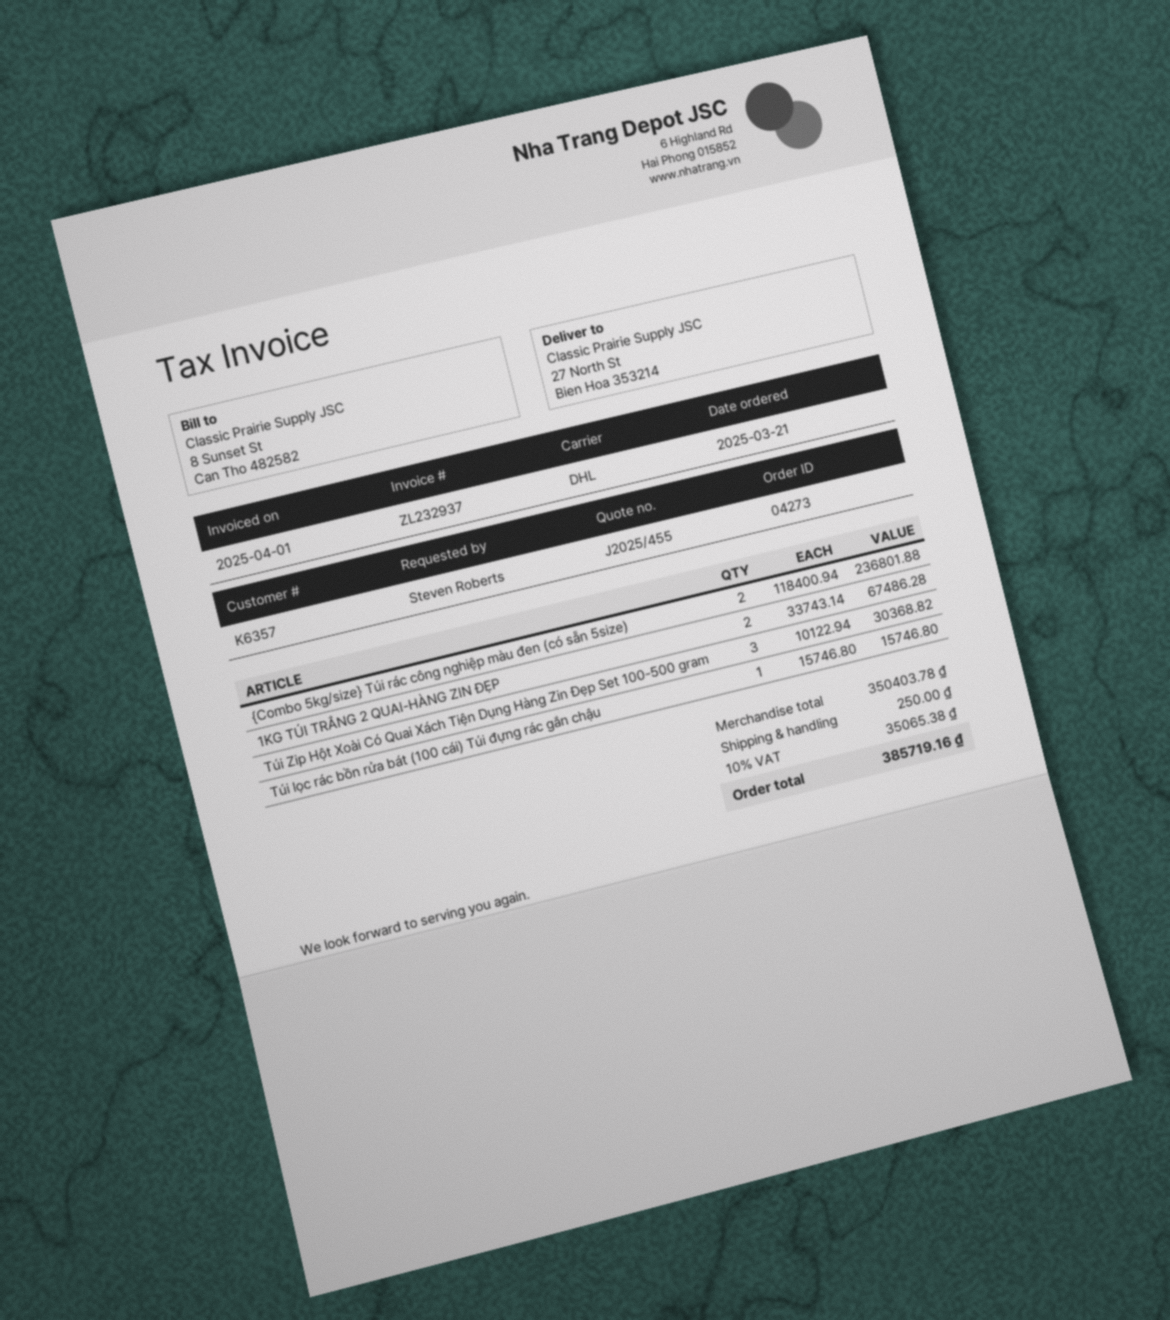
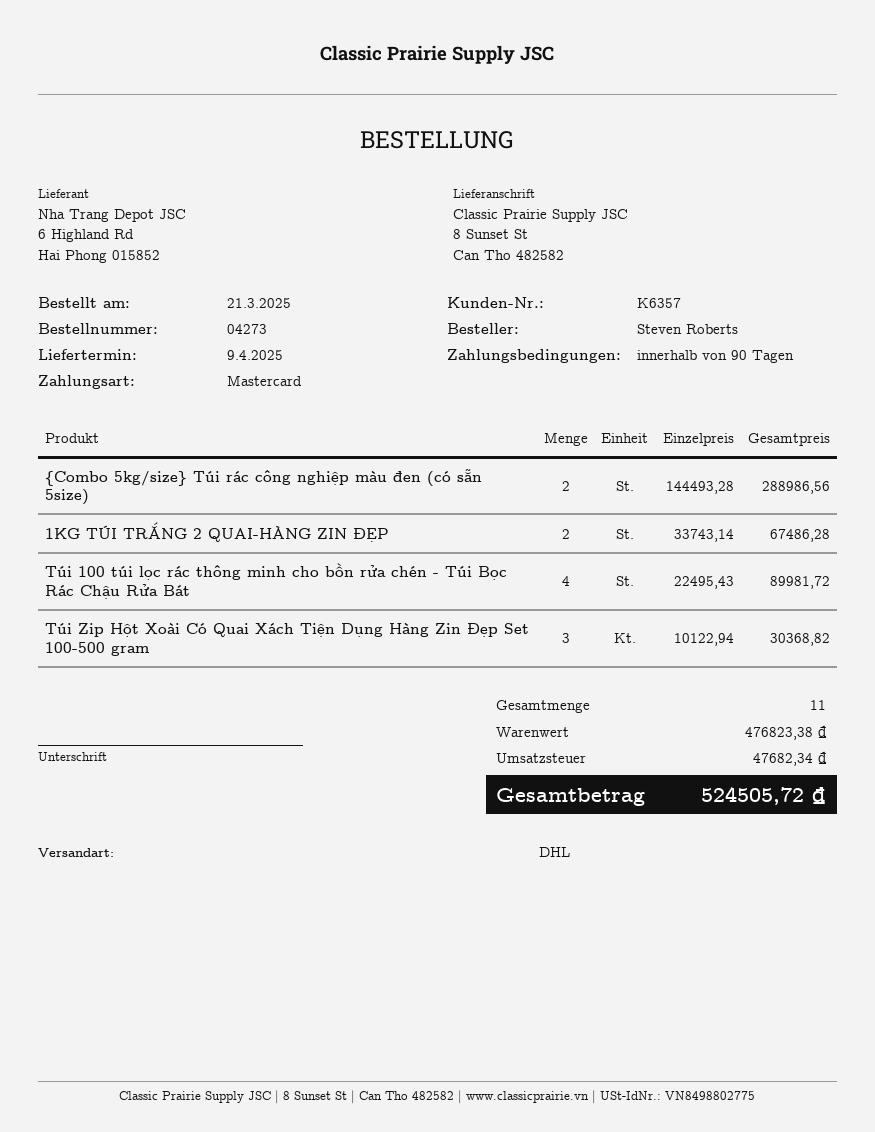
ship to: 27 North St, Bien Hoa 353214 -> 8 Sunset St, Can Tho 482582
{Combo 5kg/size} Túi rác công nghiệp màu đen (có sẵn 5size): 2 x 118400.94 = 236801.88 -> 2 x 144493.28 = 288986.56
Túi lọc rác bồn rửa bát (100 cái) Túi đựng rác gắn chậu: 1 x 15746.80 = 15746.80 -> none
Túi 100 túi lọc rác thông minh cho bồn rửa chén - Túi Bọc Rác Chậu Rửa Bát: none -> 4 x 22495.43 = 89981.72
subtotal: 350403.78 -> 476823.38
shipping: 250.00 -> none
tax: 35065.38 -> 47682.34
total: 385719.16 -> 524505.72

